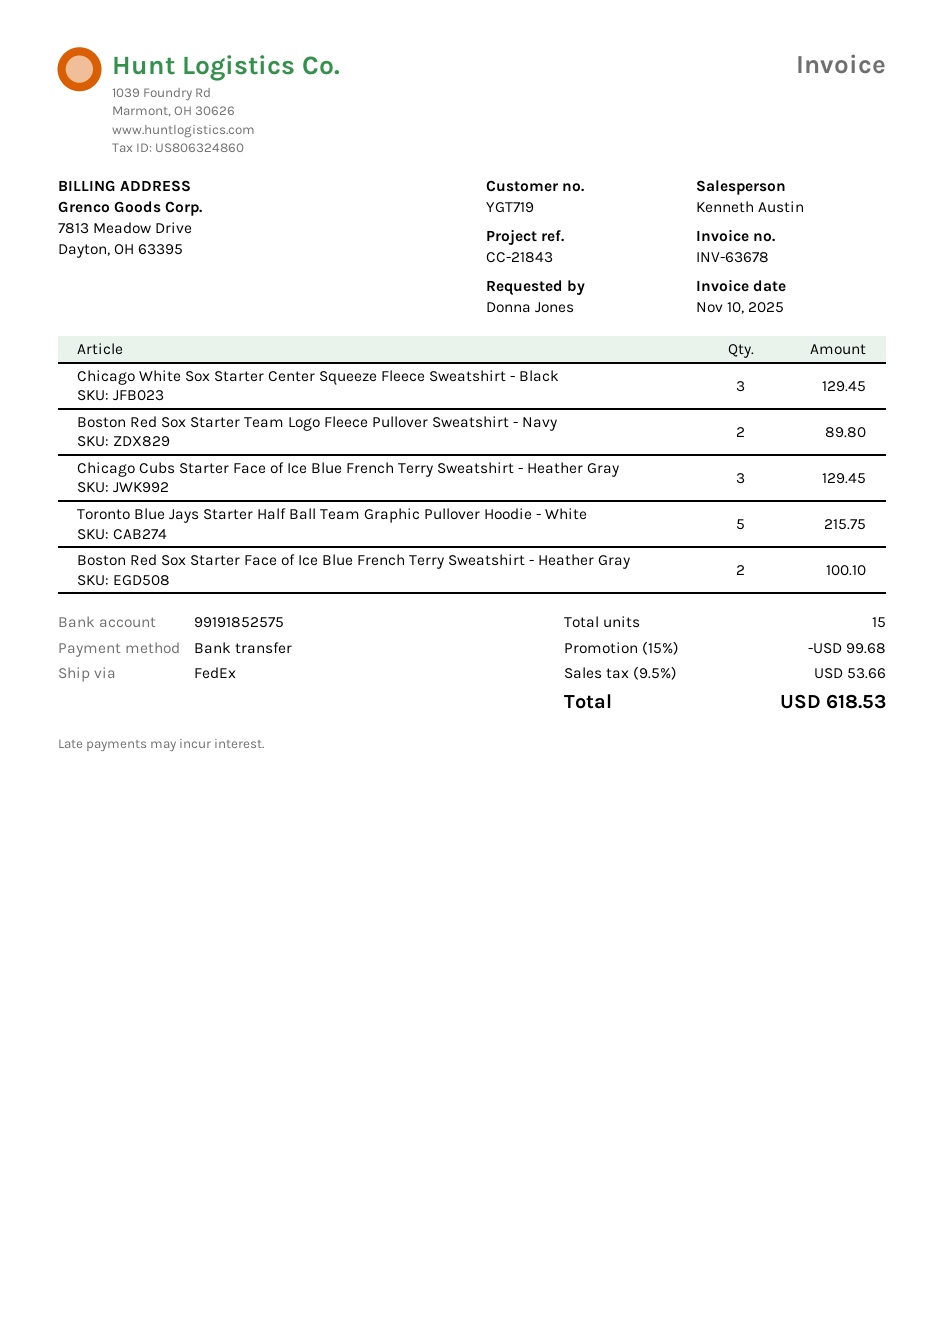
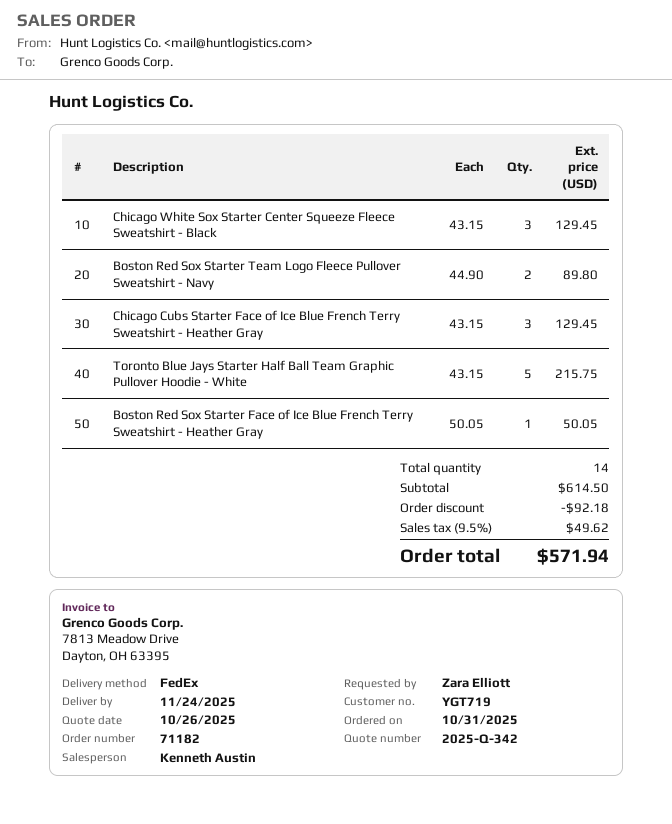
ordered by: Donna Jones -> Zara Elliott
Boston Red Sox Starter Face of Ice Blue French Terry Sweatshirt - Heather Gray: 2 for 100.10 -> 1 for 50.05
total quantity: 15 -> 14
discount: 99.68 -> 92.18
tax: 9.5% = 53.66 -> 9.5% = 49.62
total: 618.53 -> 571.94

